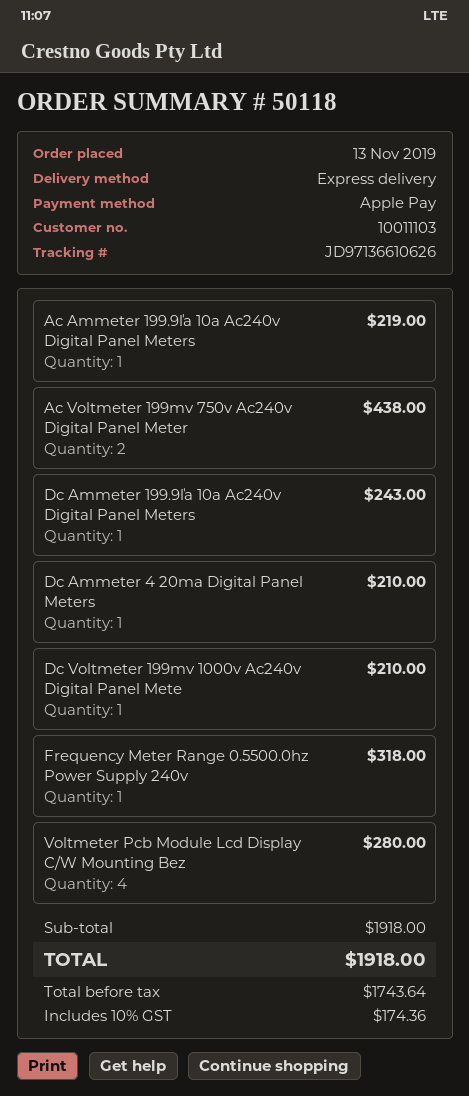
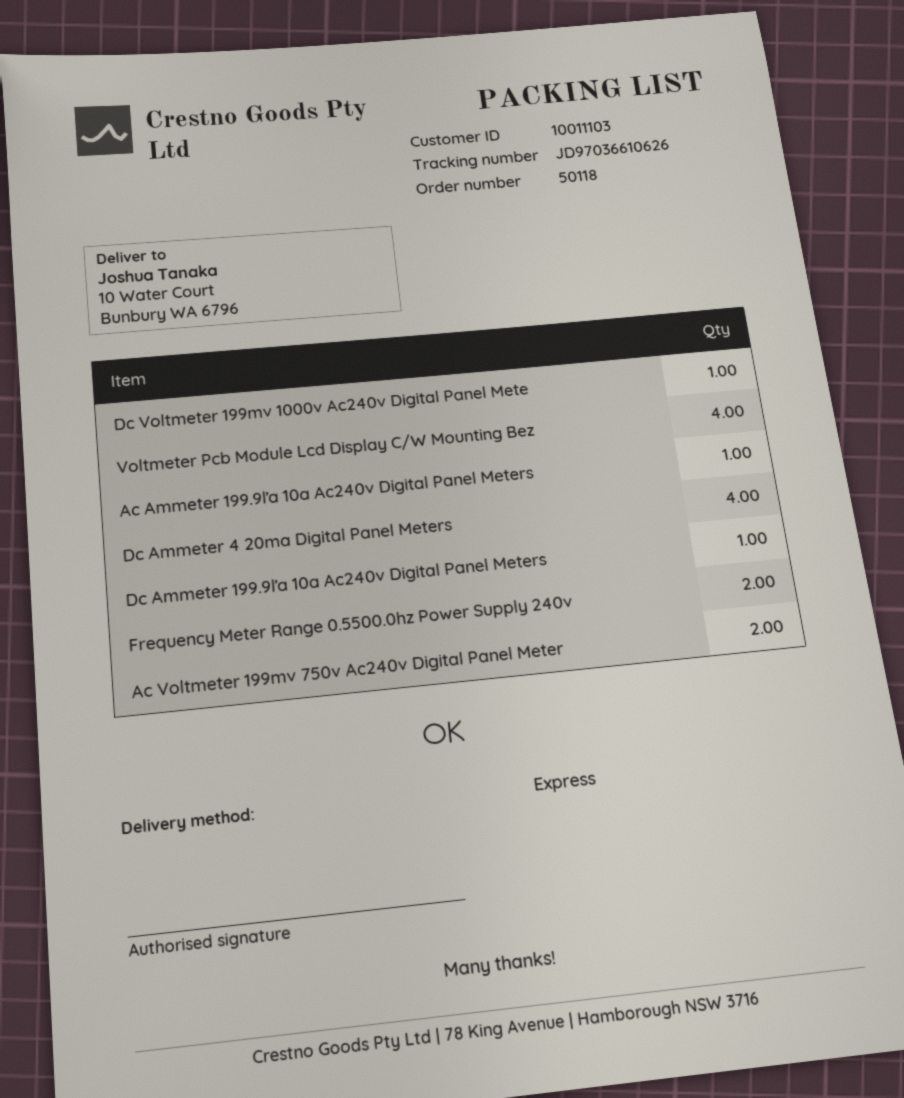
tracking number: JD97136610626 -> JD97036610626
Dc Ammeter 4 20ma Digital Panel Meters: 1 -> 4
Frequency Meter Range 0.5500.0hz Power Supply 240v: 1 -> 2

